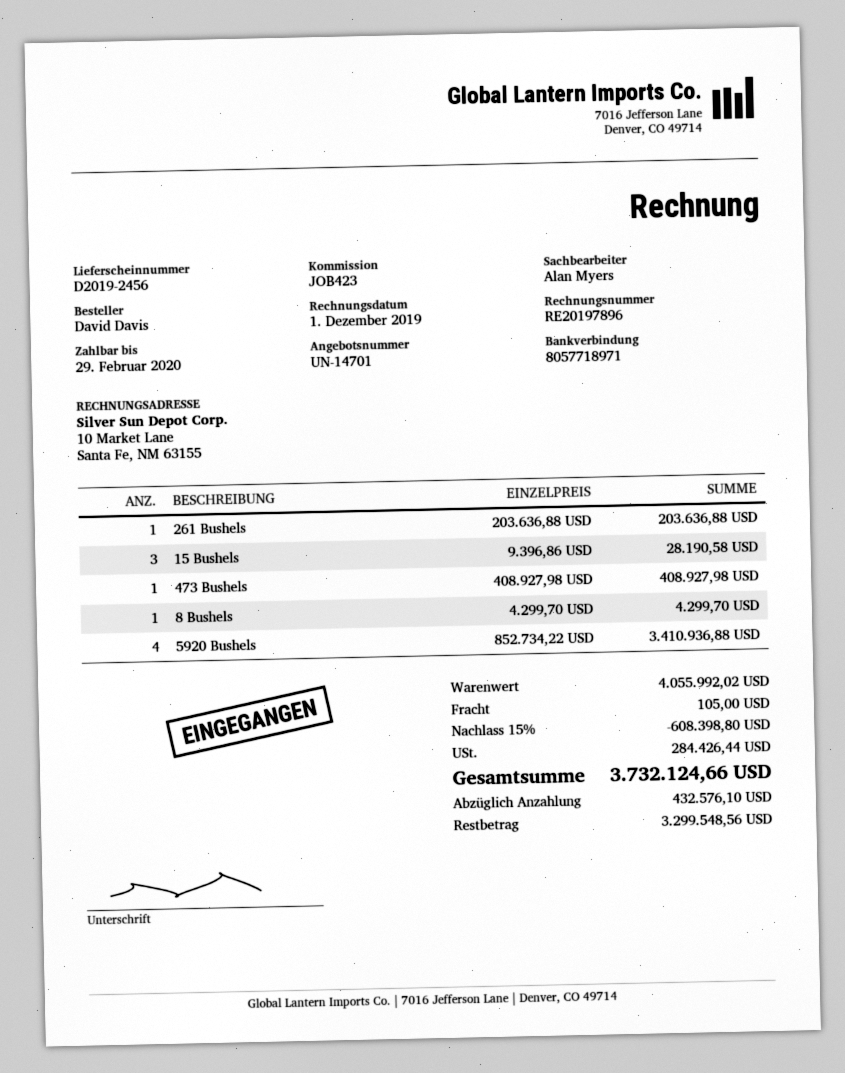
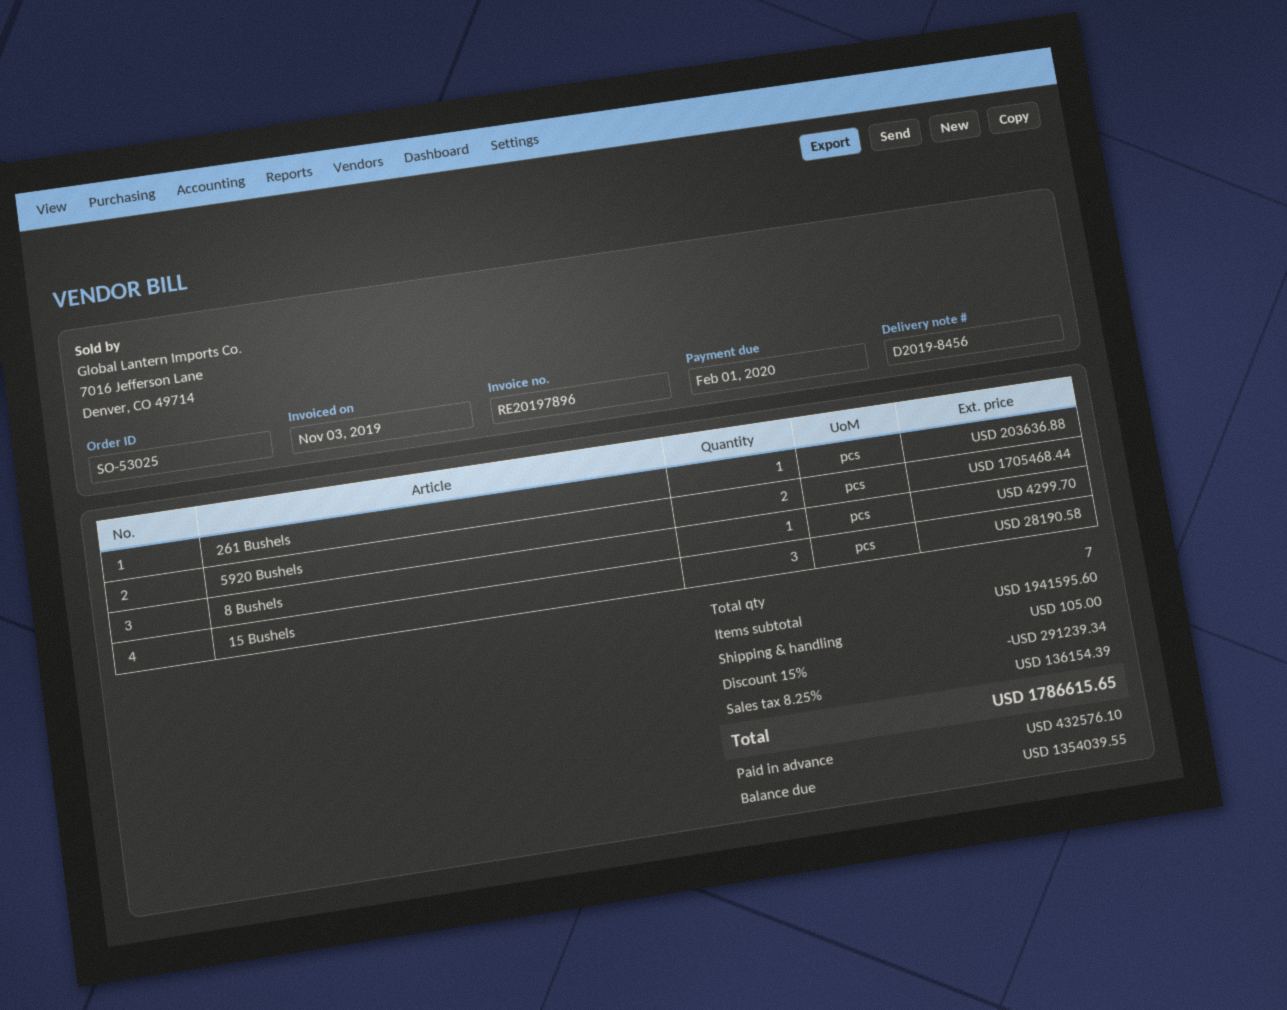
delivery note number: D2019-2456 -> D2019-8456
invoice date: 2019-12-01 -> 2019-11-03
due date: 2020-02-29 -> 2020-02-01
473 Bushels: 1 for 408927.98 -> none
5920 Bushels: 4 for 3410936.88 -> 2 for 1705468.44
subtotal: 4055992.02 -> 1941595.60
discount: 15% = 608398.80 -> 15% = 291239.34
tax: 284426.44 -> 136154.39
total: 3732124.66 -> 1786615.65
balance: 3299548.56 -> 1354039.55

